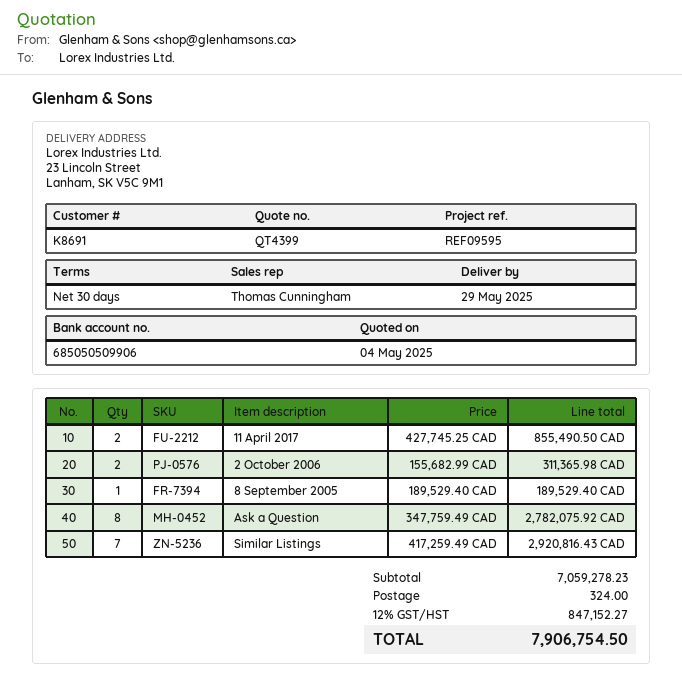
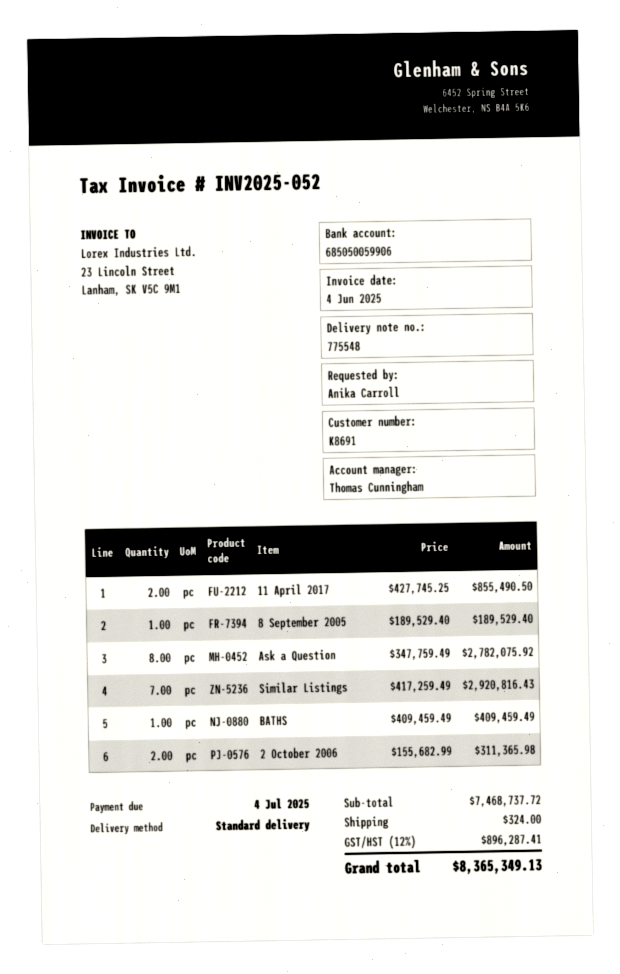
bank account: 685050509906 -> 685050059906
BATHS: none -> 1 x 409459.49 = 409459.49
subtotal: 7059278.23 -> 7468737.72
tax: 12% = 847152.27 -> 12% = 896287.41
total: 7906754.50 -> 8365349.13

